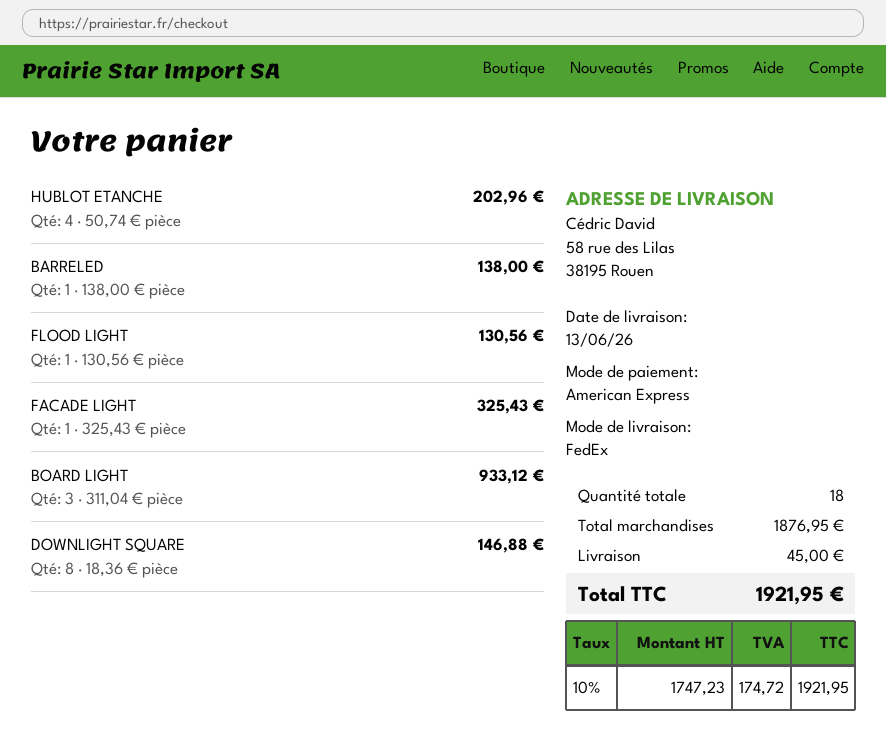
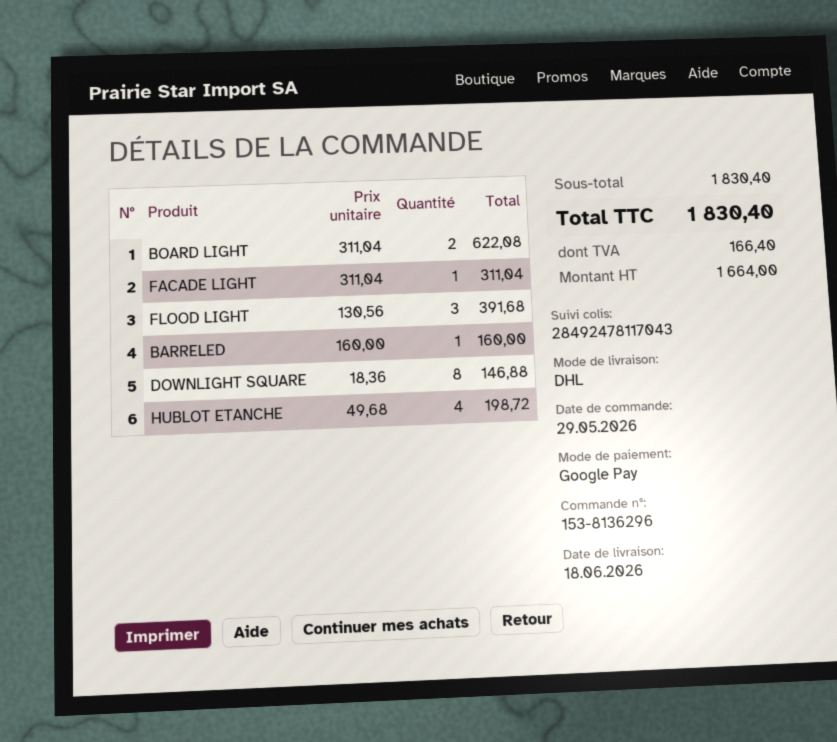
delivery date: 2026-06-13 -> 2026-06-18
payment method: American Express -> Google Pay
shipping method: FedEx -> DHL
HUBLOT ETANCHE: 4 x 50.74 = 202.96 -> 4 x 49.68 = 198.72
BARRELED: 1 x 138.00 = 138.00 -> 1 x 160.00 = 160.00
FLOOD LIGHT: 1 x 130.56 = 130.56 -> 3 x 130.56 = 391.68
FACADE LIGHT: 1 x 325.43 = 325.43 -> 1 x 311.04 = 311.04
BOARD LIGHT: 3 x 311.04 = 933.12 -> 2 x 311.04 = 622.08
subtotal: 1876.95 -> 1830.40
shipping: 45.00 -> none
net: 1747.23 -> 1664.00
tax: 174.72 -> 166.40
total: 1921.95 -> 1830.40

